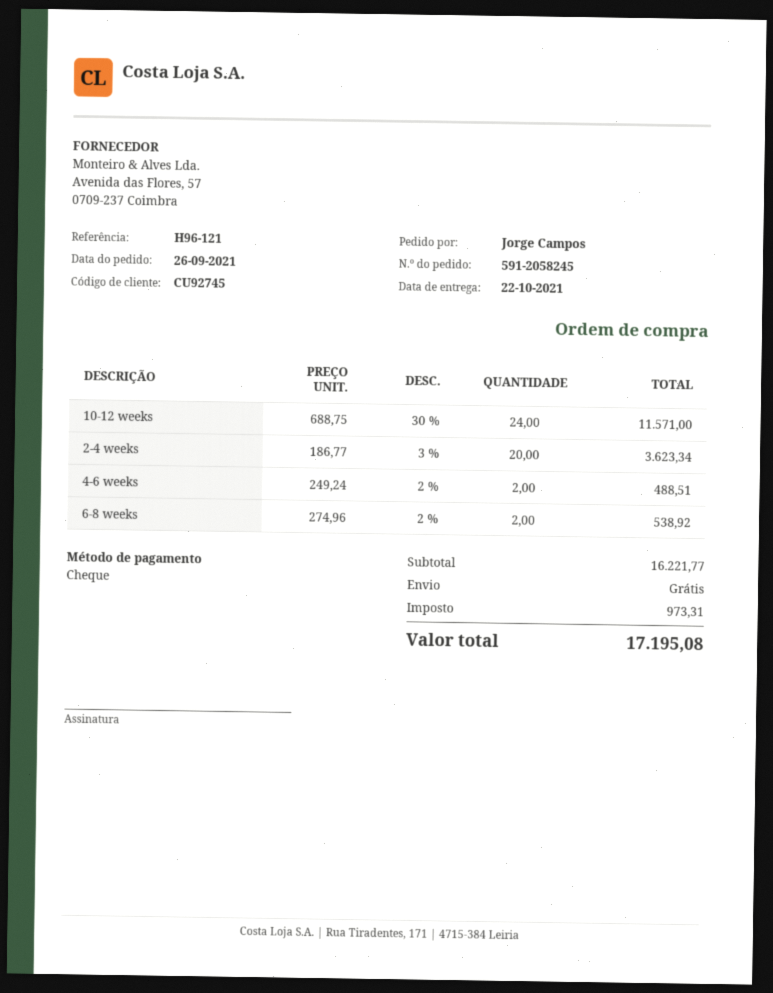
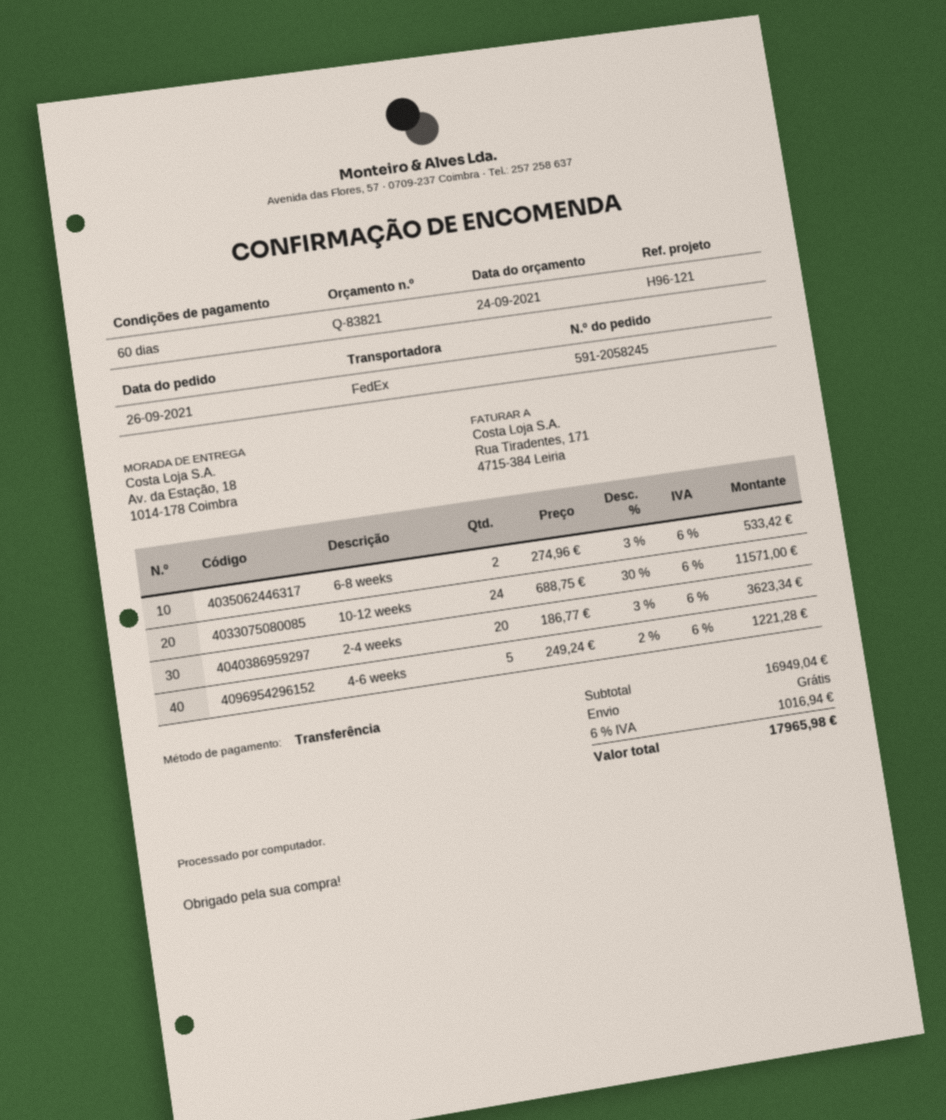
payment method: cheque -> bank transfer
4-6 weeks: 2 x 249.24 - 2% = 488.51 -> 5 x 249.24 - 2% = 1221.28
6-8 weeks: 2 x 274.96 - 2% = 538.92 -> 2 x 274.96 - 3% = 533.42
subtotal: 16221.77 -> 16949.04
tax: 973.31 -> 1016.94
total: 17195.08 -> 17965.98

